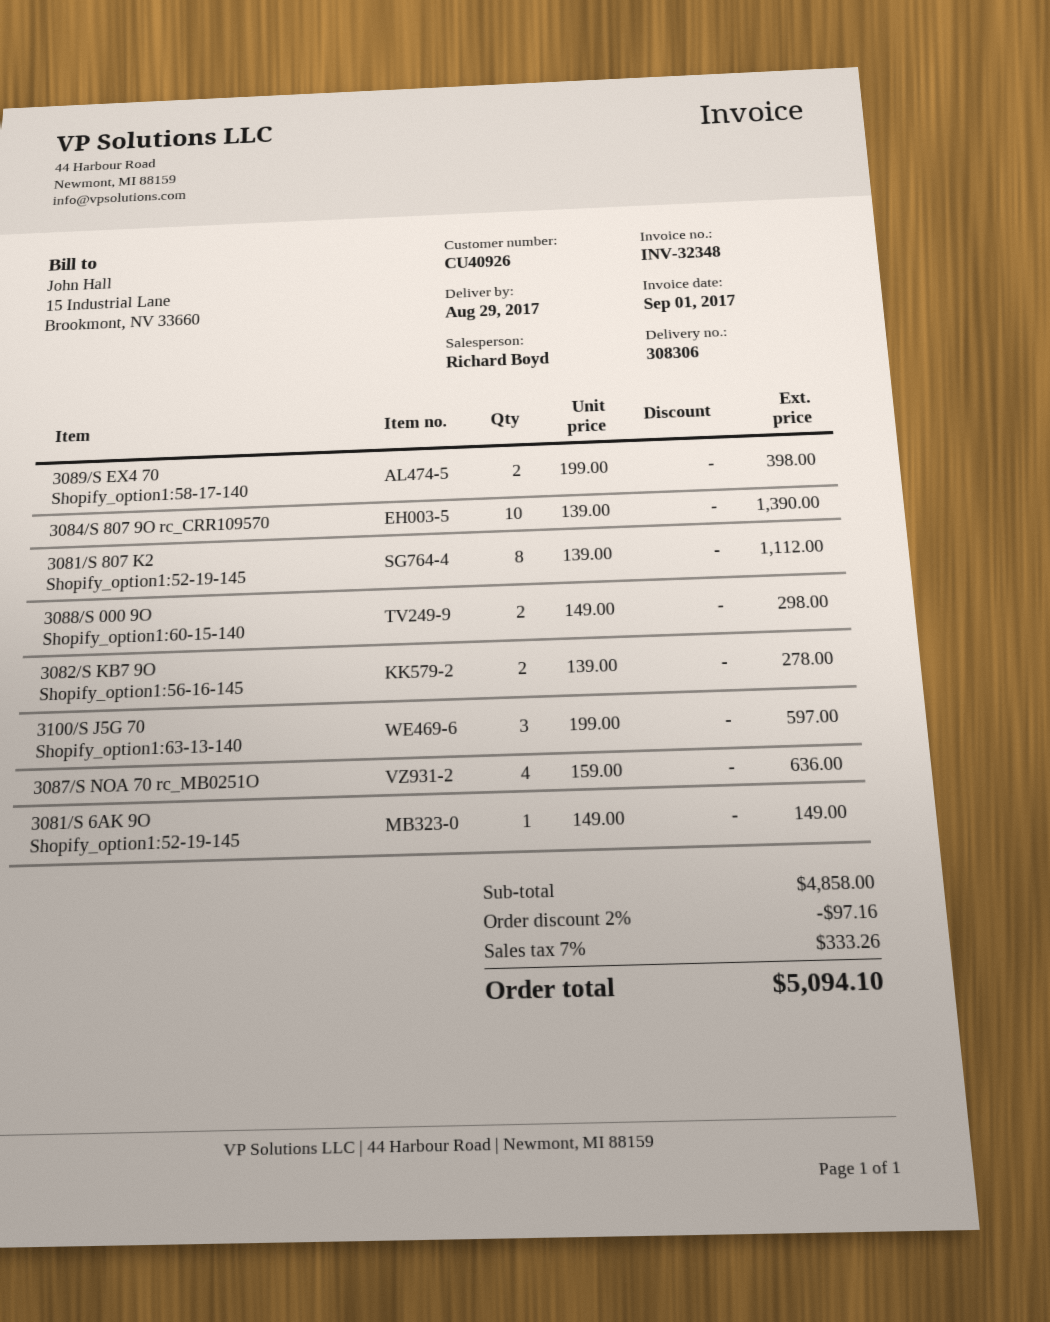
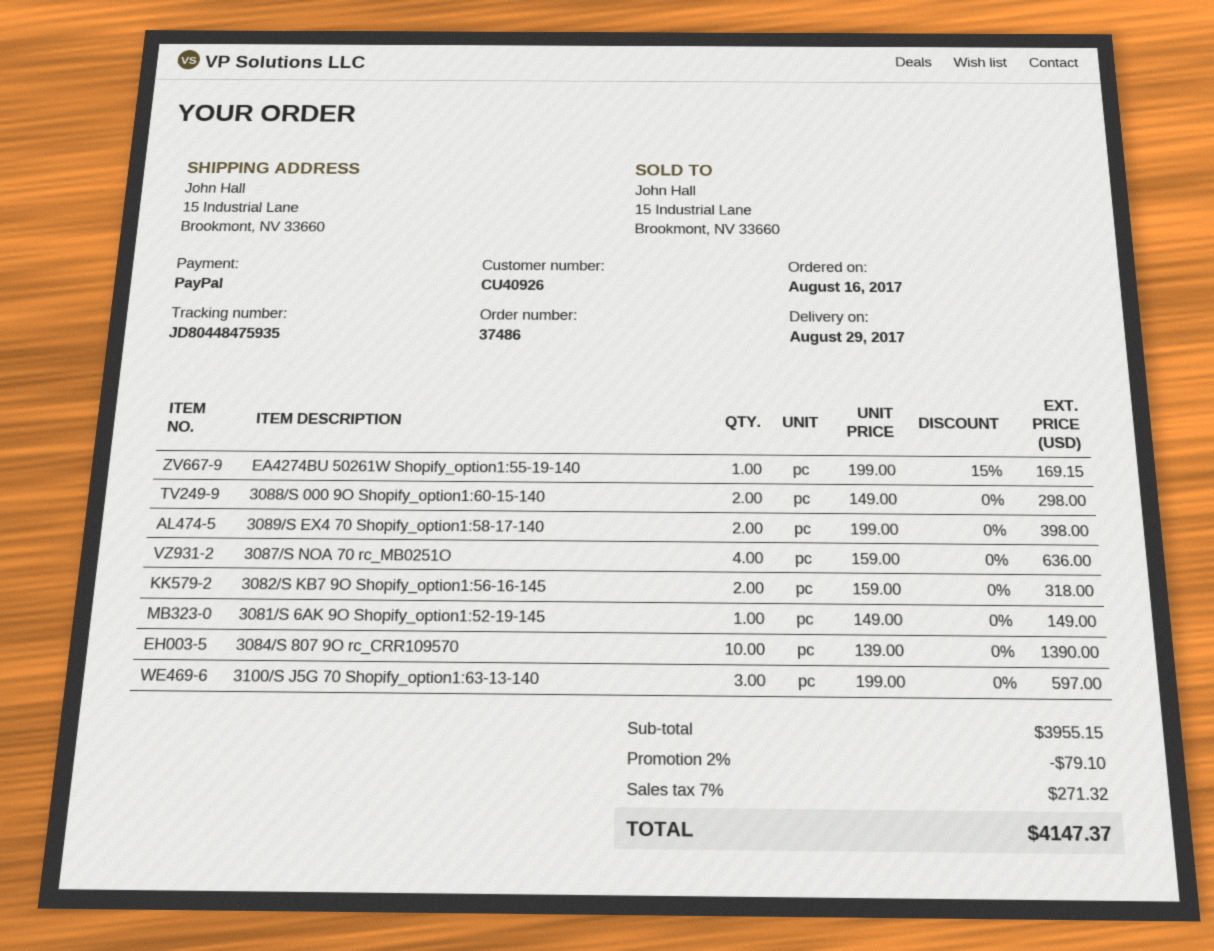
3081/S 807 K2 Shopify_option1:52-19-145: 8 x 139.00 = 1112.00 -> none
3082/S KB7 9O Shopify_option1:56-16-145: 2 x 139.00 = 278.00 -> 2 x 159.00 = 318.00
EA4274BU 50261W Shopify_option1:55-19-140: none -> 1 x 199.00 - 15% = 169.15
subtotal: 4858.00 -> 3955.15
discount: 2% = 97.16 -> 2% = 79.10
tax: 7% = 333.26 -> 7% = 271.32
total: 5094.10 -> 4147.37

